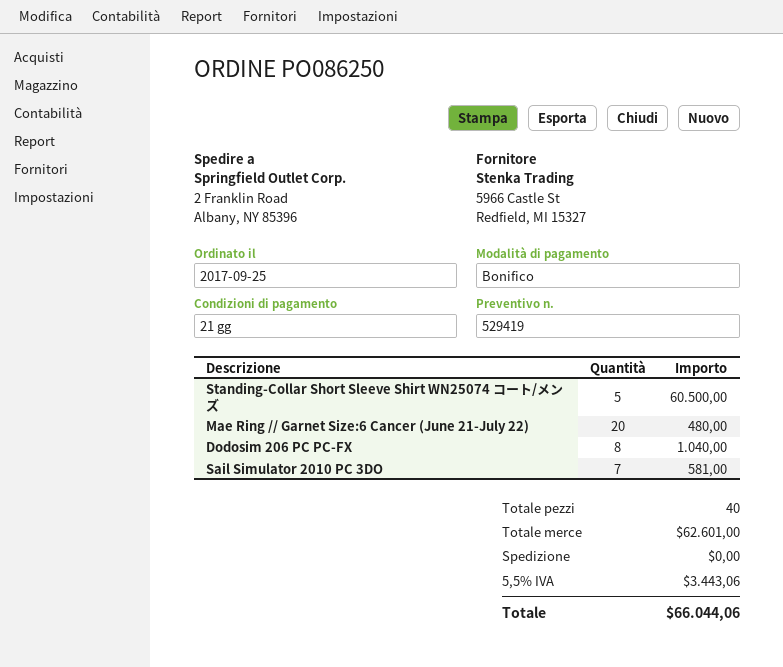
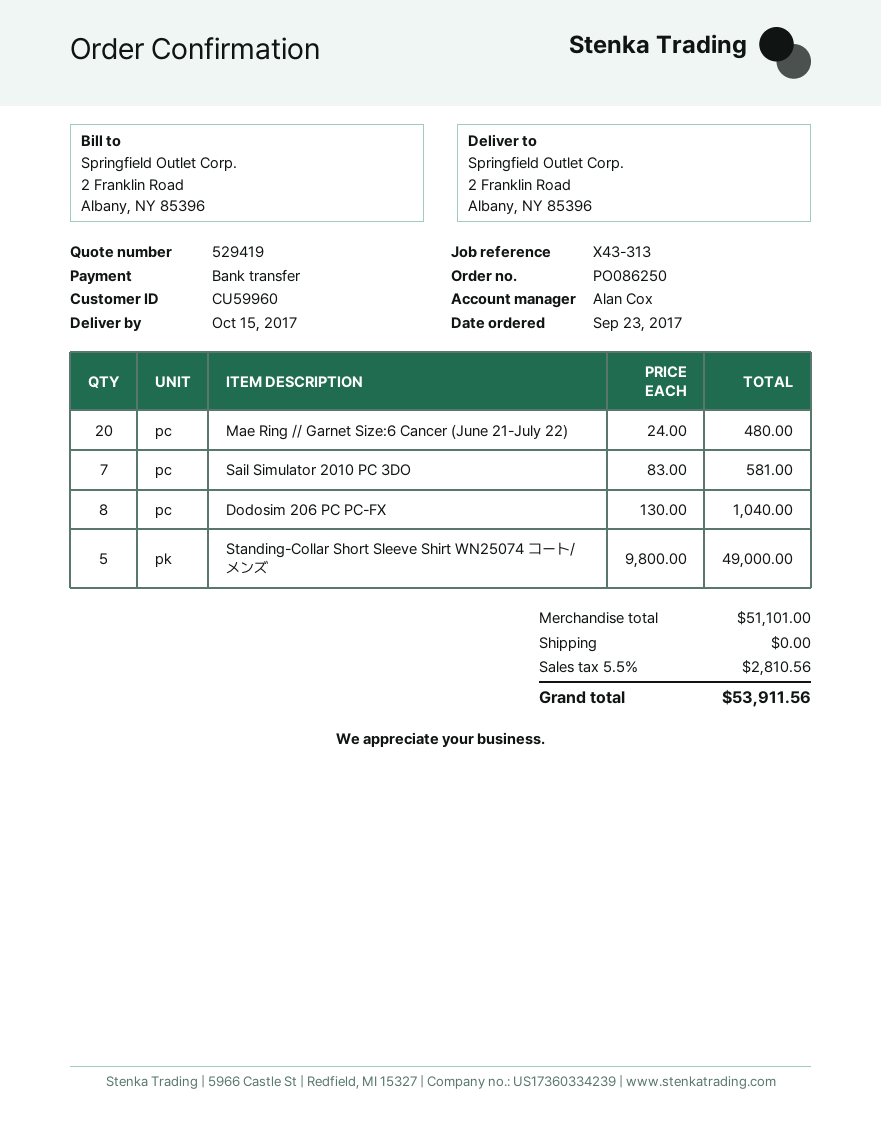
order date: 2017-09-25 -> 2017-09-23
Standing-Collar Short Sleeve Shirt WN25074 コート/メンズ: 5 for 60500.00 -> 5 for 49000.00
subtotal: 62601.00 -> 51101.00
tax: 5.5% = 3443.06 -> 5.5% = 2810.56
total: 66044.06 -> 53911.56

